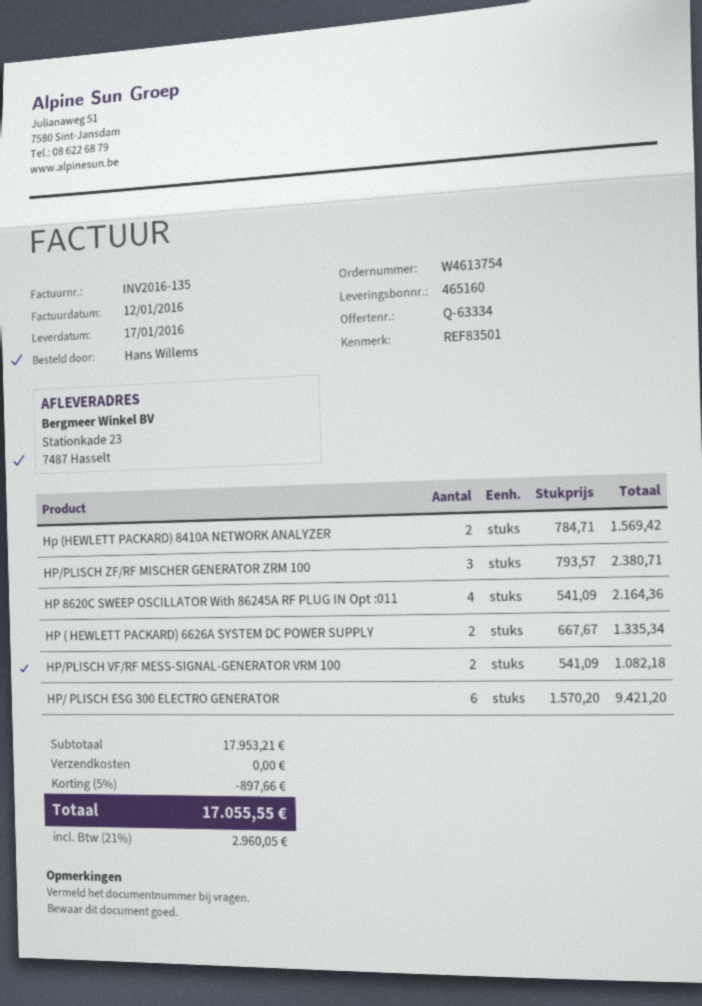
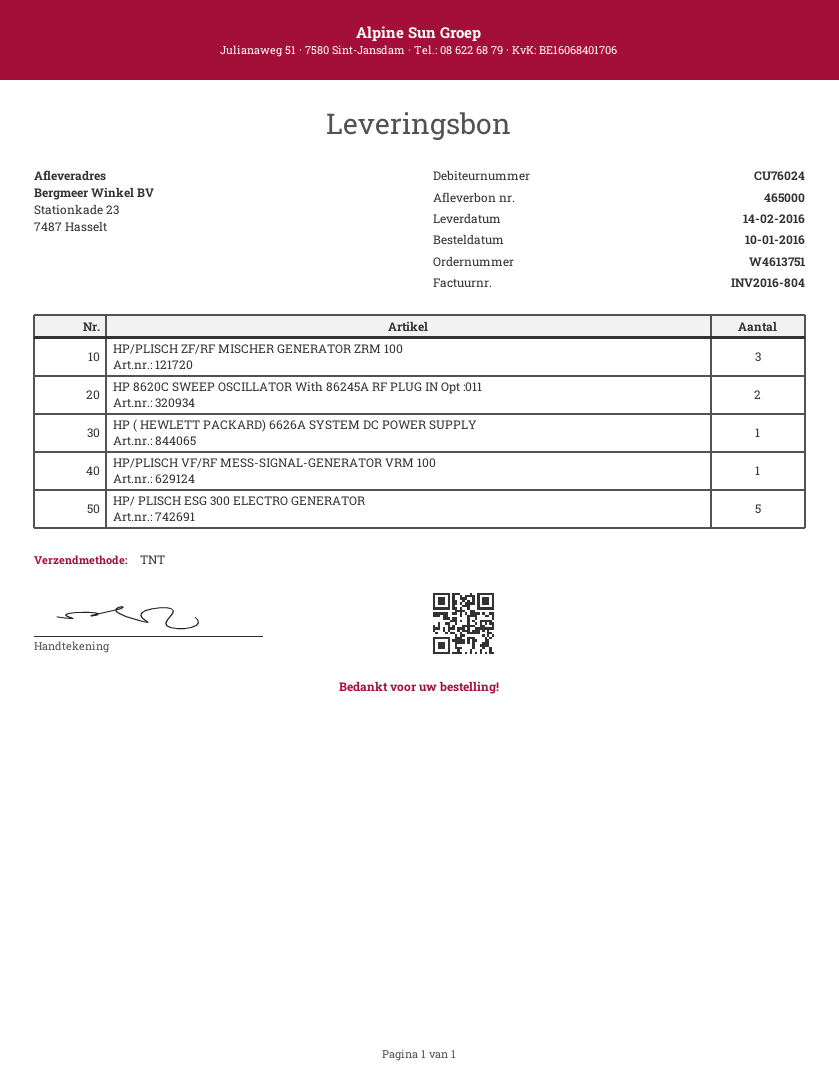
order number: W4613754 -> W4613751
delivery note number: 465160 -> 465000
delivery date: 2016-01-17 -> 2016-02-14
invoice number: INV2016-135 -> INV2016-804
Hp (HEWLETT PACKARD) 8410A NETWORK ANALYZER: 2 -> none
HP 8620C SWEEP OSCILLATOR With 86245A RF PLUG IN Opt :011: 4 -> 2
HP ( HEWLETT PACKARD) 6626A SYSTEM DC POWER SUPPLY: 2 -> 1
HP/PLISCH VF/RF MESS-SIGNAL-GENERATOR VRM 100: 2 -> 1
HP/ PLISCH ESG 300 ELECTRO GENERATOR: 6 -> 5

